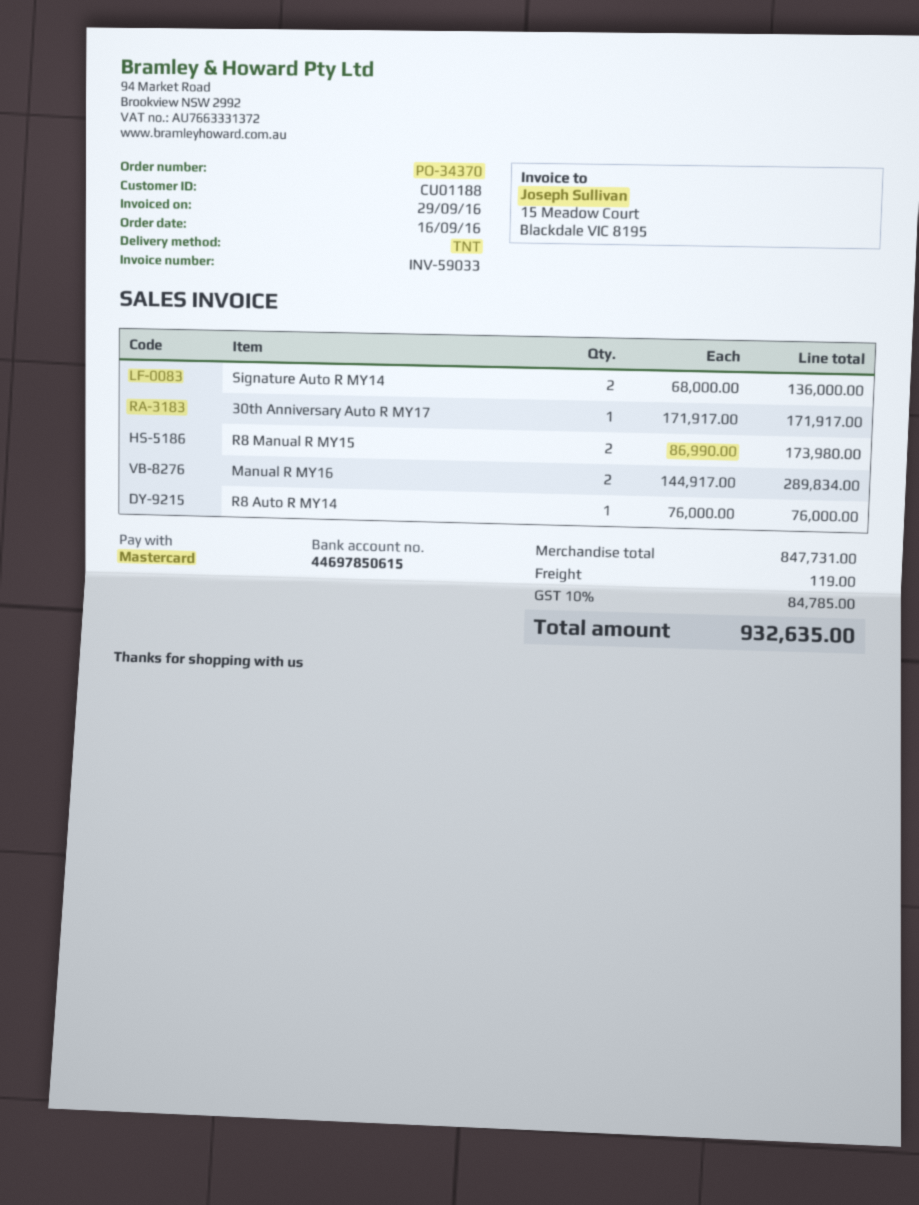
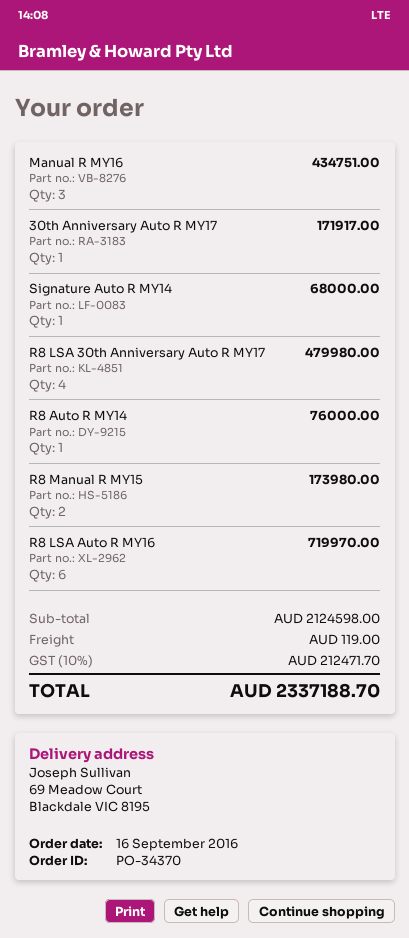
Signature Auto R MY14: 2 for 136000.00 -> 1 for 68000.00
Manual R MY16: 2 for 289834.00 -> 3 for 434751.00
R8 LSA 30th Anniversary Auto R MY17: none -> 4 for 479980.00
R8 LSA Auto R MY16: none -> 6 for 719970.00
subtotal: 847731.00 -> 2124598.00
tax: 10% = 84785.00 -> 10% = 212471.70
total: 932635.00 -> 2337188.70

